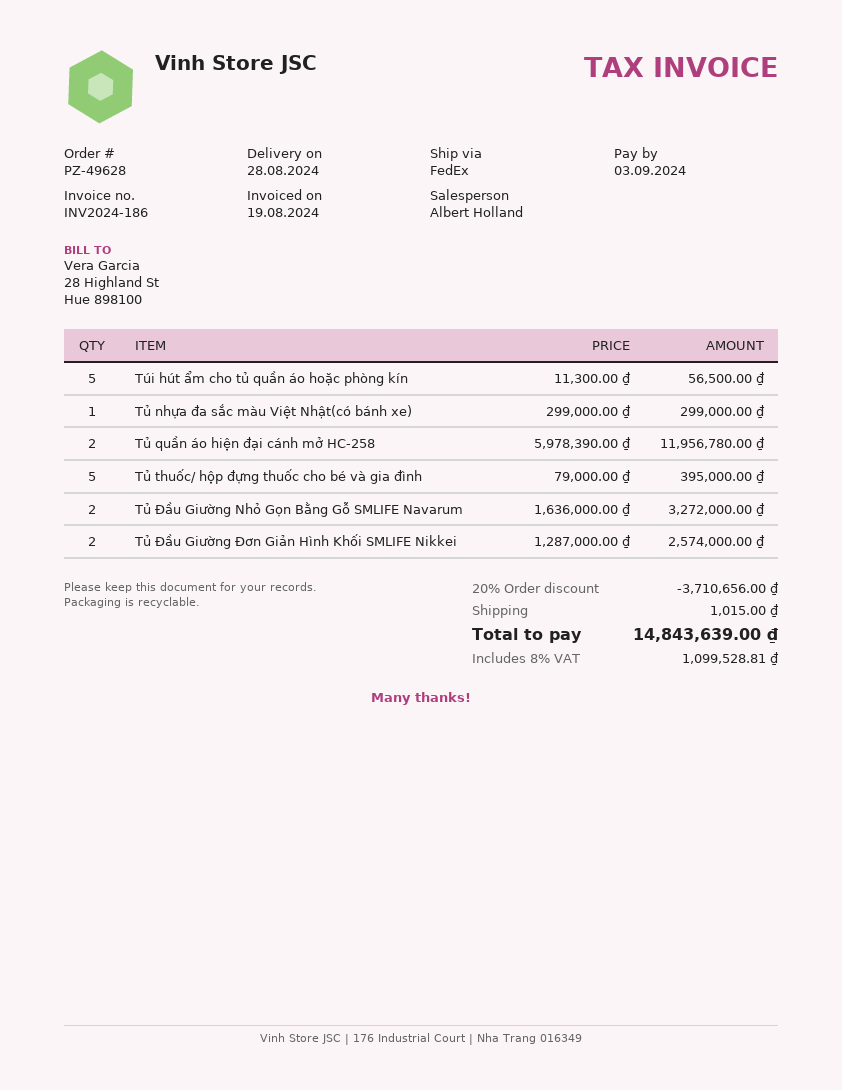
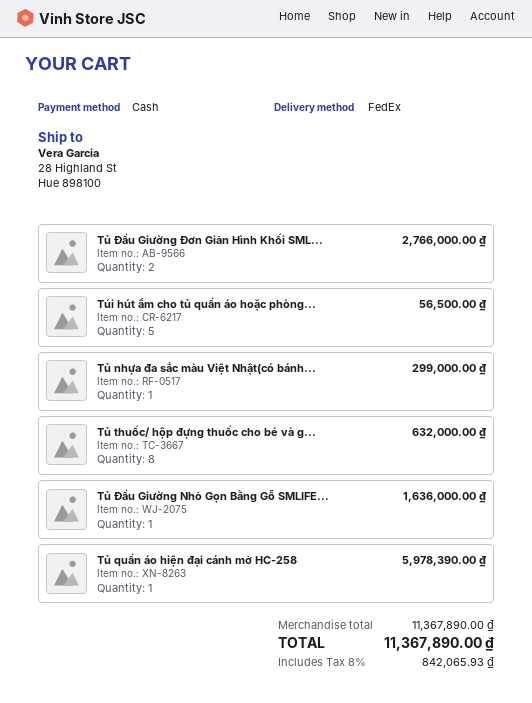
Tủ quần áo hiện đại cánh mở HC-258: 2 for 11956780.00 -> 1 for 5978390.00
Tủ thuốc/ hộp đựng thuốc cho bé và gia đình: 5 for 395000.00 -> 8 for 632000.00
Tủ Đầu Giường Nhỏ Gọn Bằng Gỗ SMLIFE Navarum: 2 for 3272000.00 -> 1 for 1636000.00
Tủ Đầu Giường Đơn Giản Hình Khối SMLIFE Nikkei: 2 for 2574000.00 -> 2 for 2766000.00
discount: 20% = 3710656.00 -> none
shipping: 1015.00 -> none
tax: 8% = 1099528.81 -> 8% = 842065.93
total: 14843639.00 -> 11367890.00

